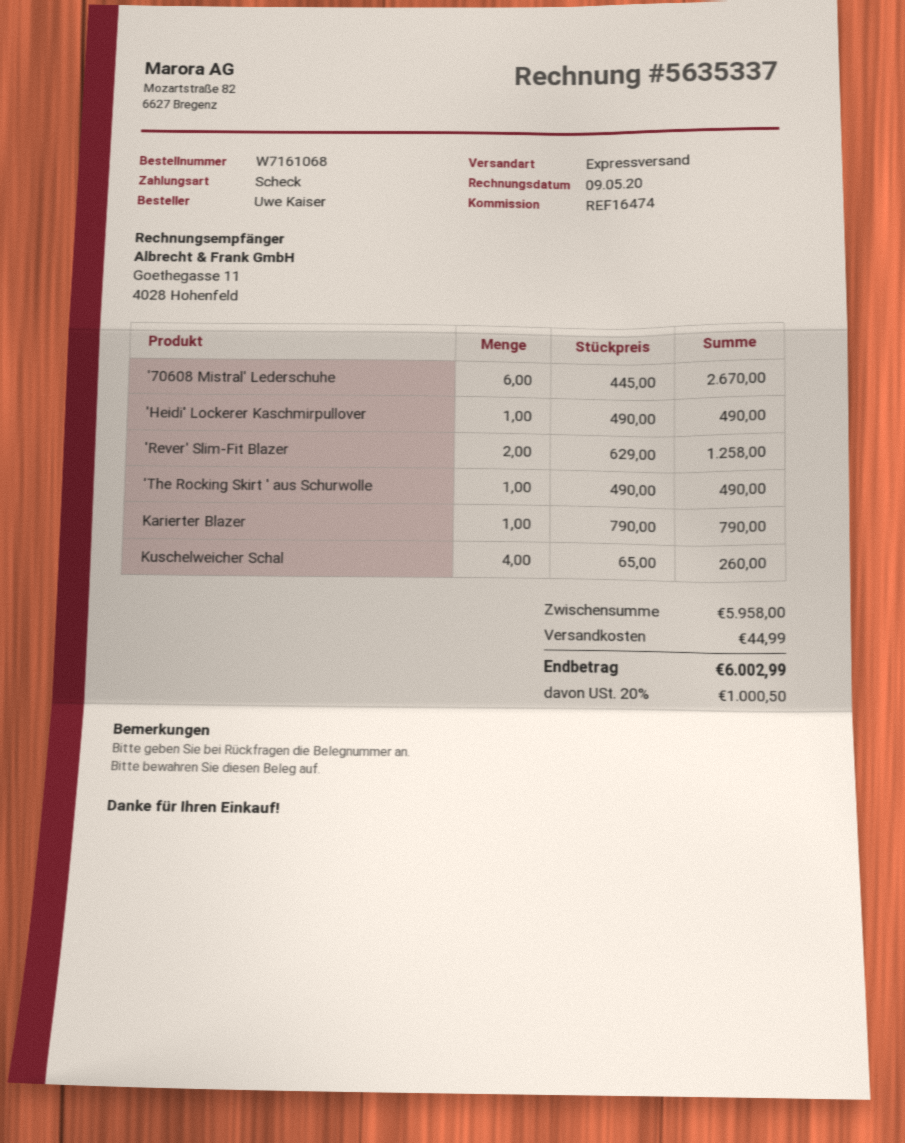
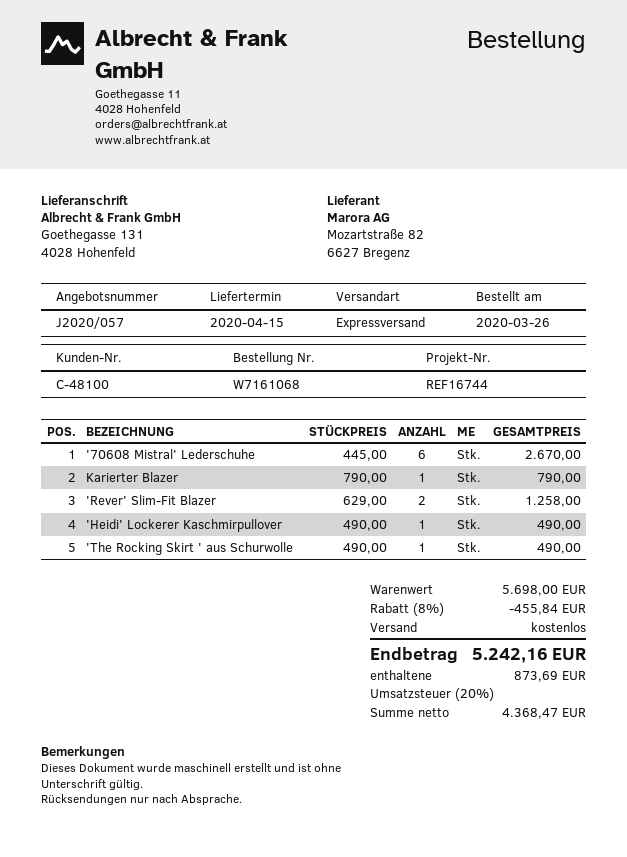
reference: REF16474 -> REF16744
Kuschelweicher Schal: 4 x 65.00 = 260.00 -> none
subtotal: 5958.00 -> 5698.00
discount: none -> 8% = 455.84
shipping: 44.99 -> 0.00
tax: 20% = 1000.50 -> 20% = 873.69
total: 6002.99 -> 5242.16

